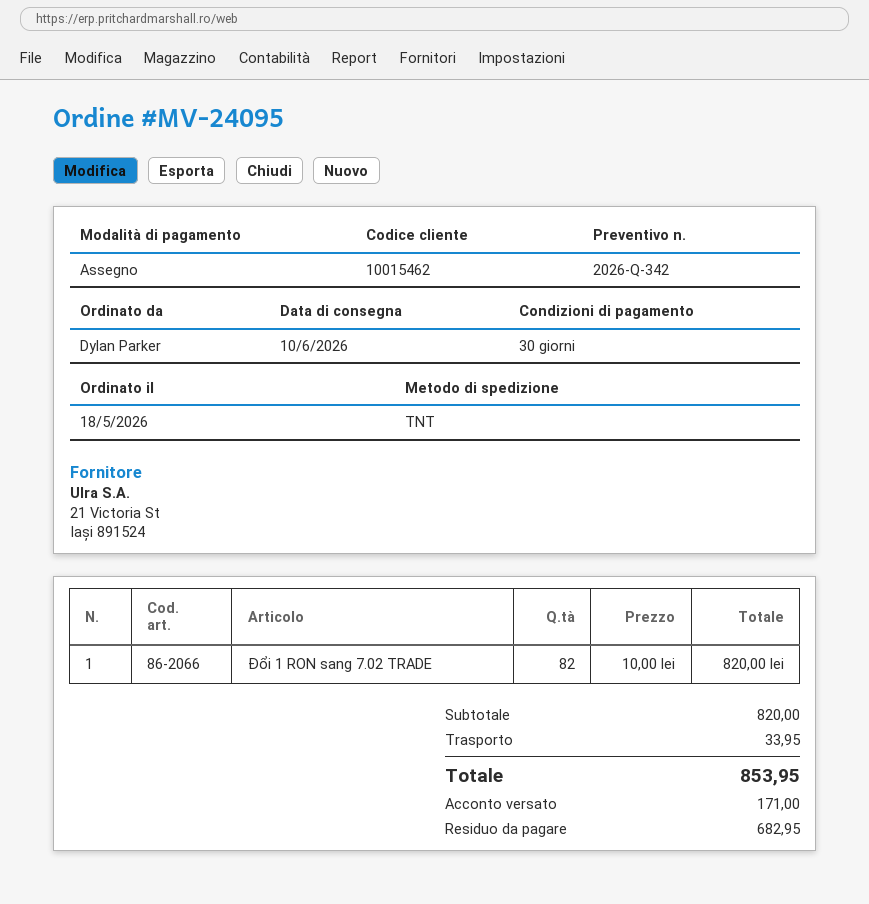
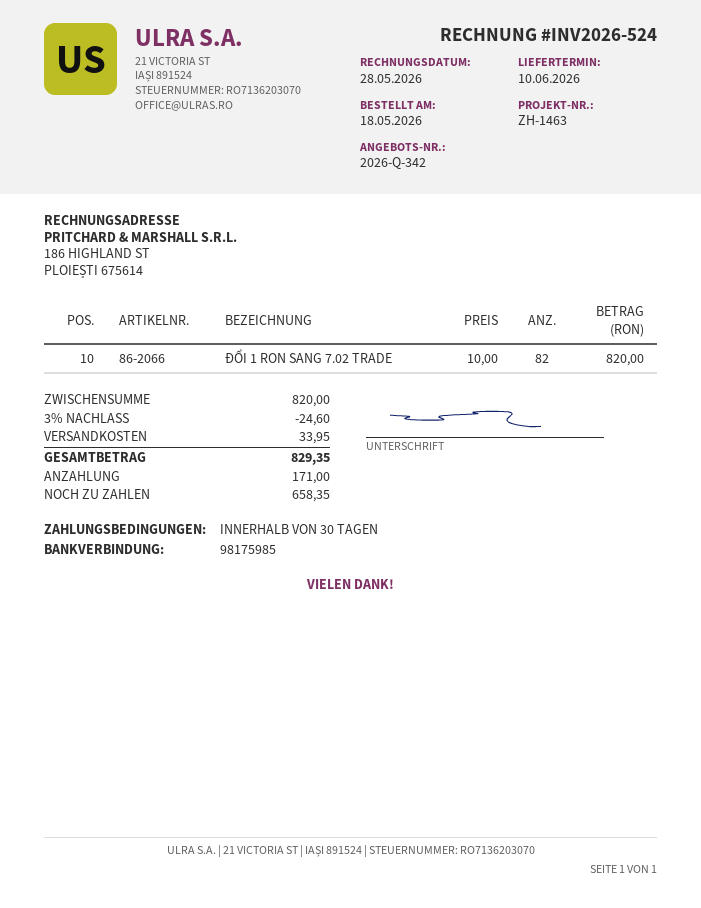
discount: none -> 3% = 24.60
total: 853.95 -> 829.35
balance: 682.95 -> 658.35

